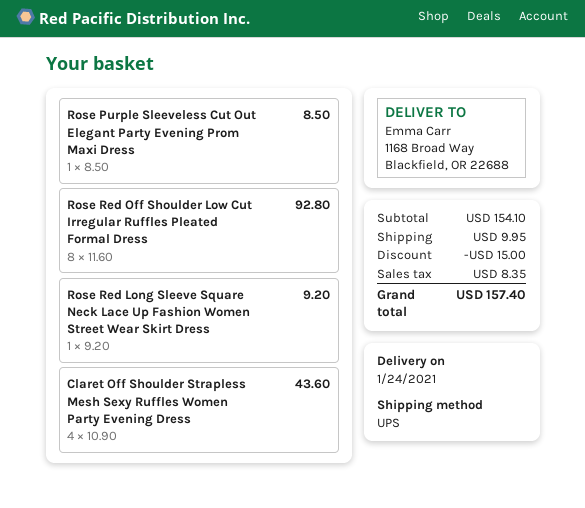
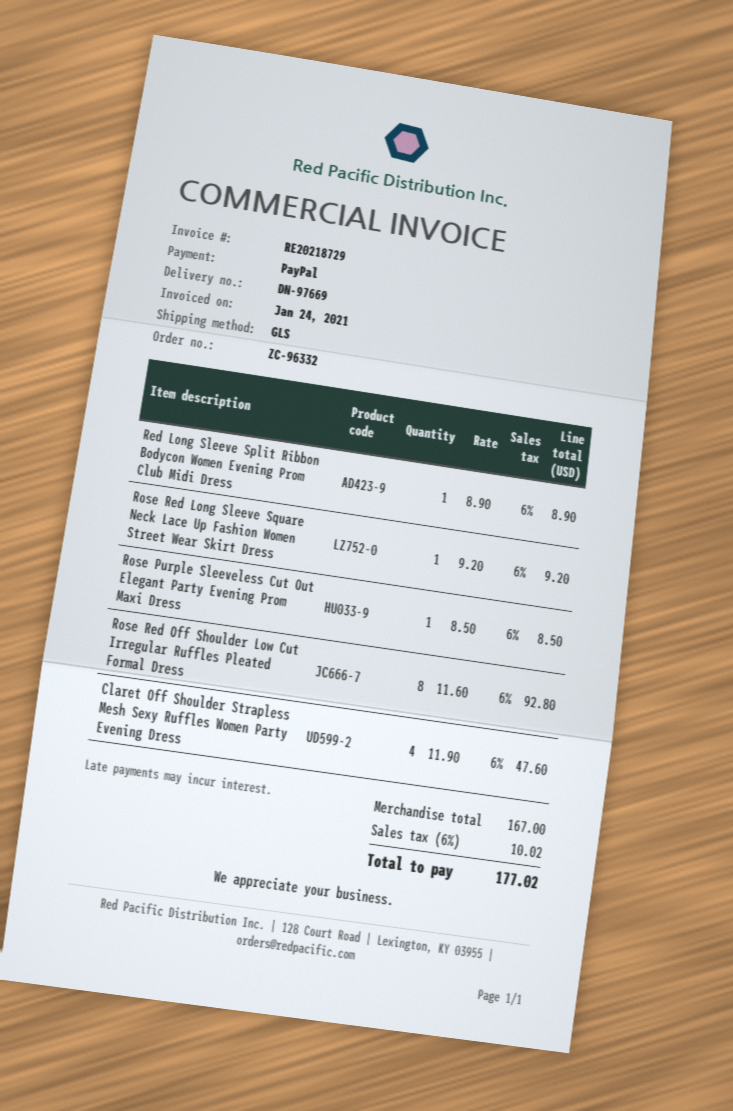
shipping method: UPS -> GLS
Claret Off Shoulder Strapless Mesh Sexy Ruffles Women Party Evening Dress: 4 x 10.90 = 43.60 -> 4 x 11.90 = 47.60
Red Long Sleeve Split Ribbon Bodycon Women Evening Prom Club Midi Dress: none -> 1 x 8.90 = 8.90
subtotal: 154.10 -> 167.00
discount: 15.00 -> none
shipping: 9.95 -> none
tax: 8.35 -> 10.02
total: 157.40 -> 177.02

